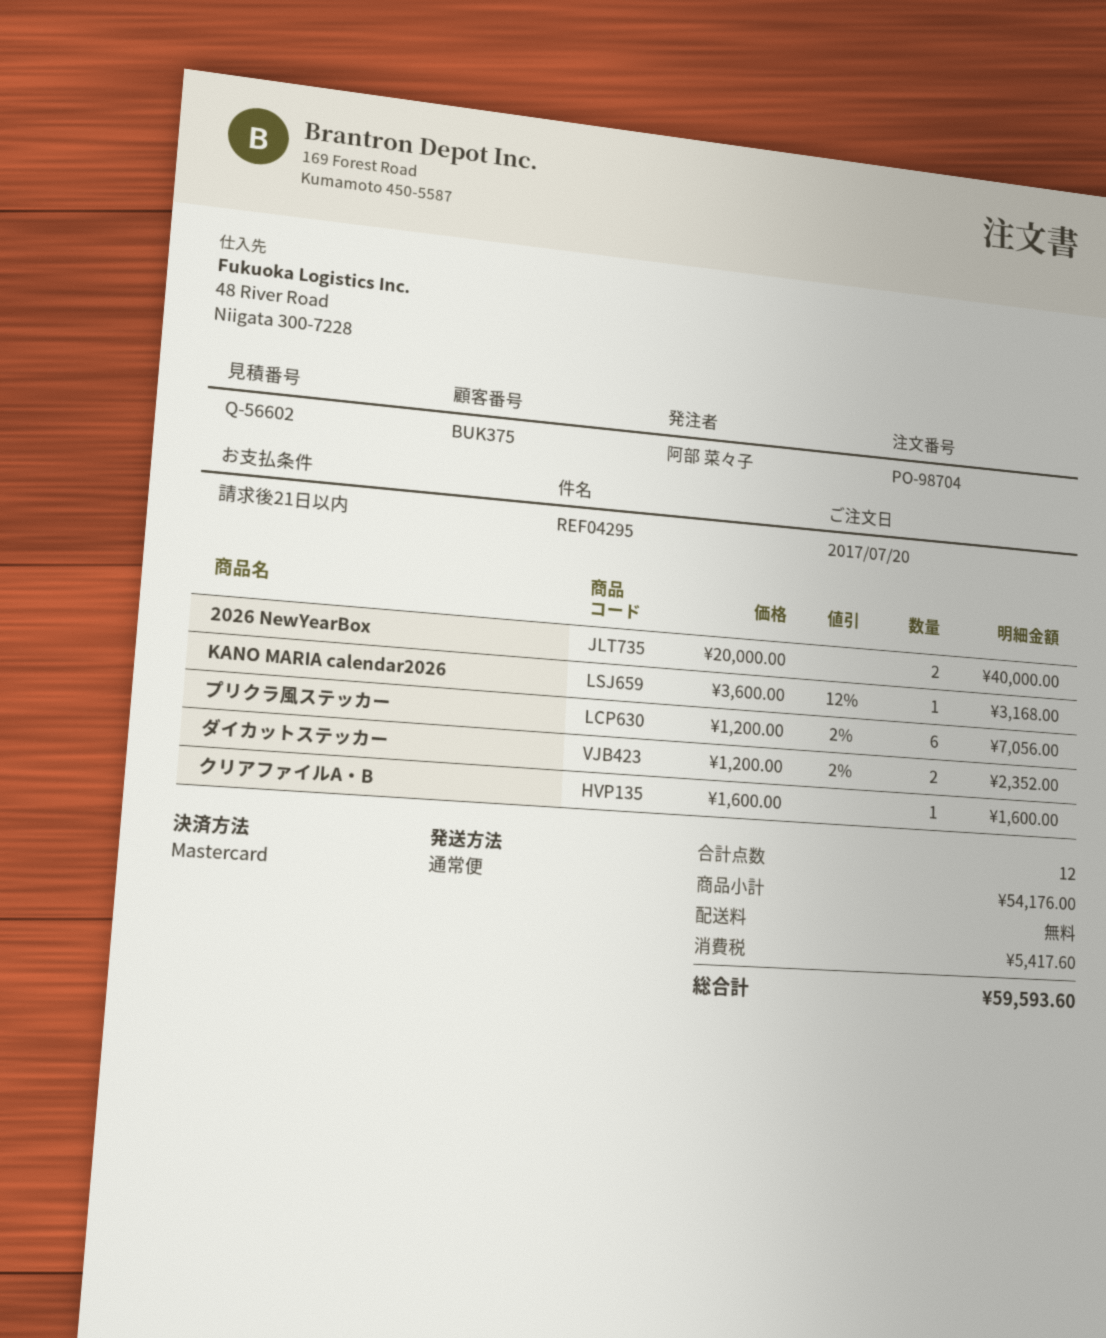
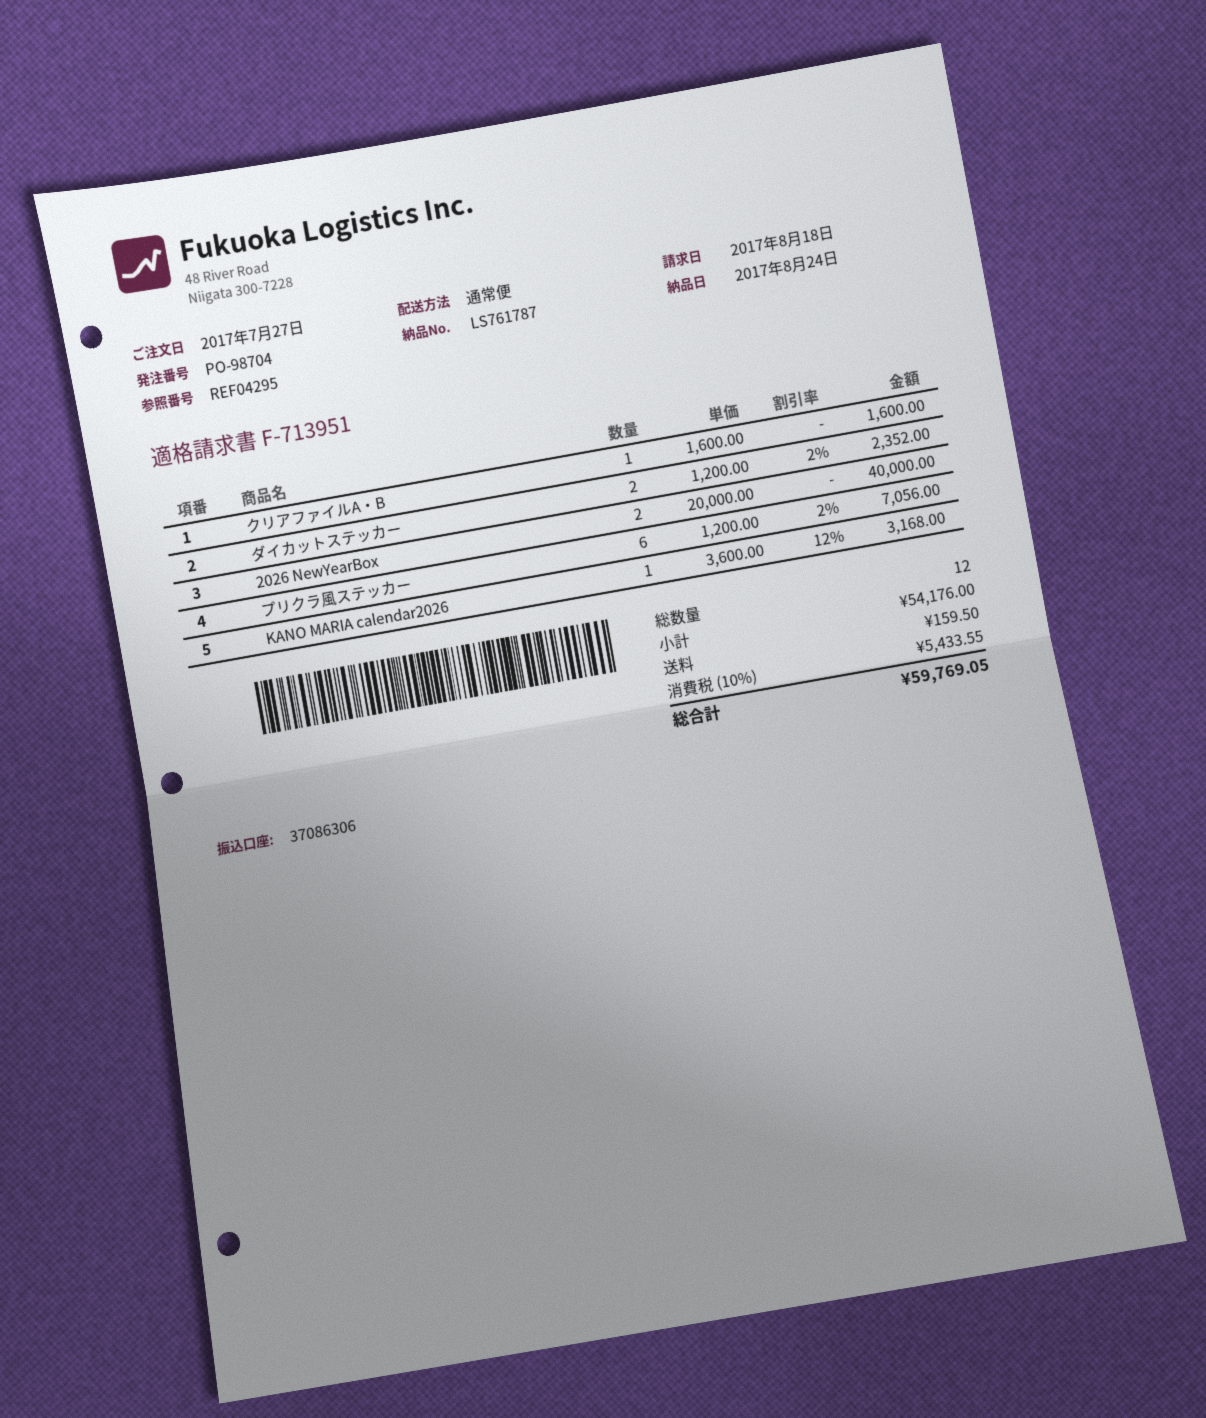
order date: 2017-07-20 -> 2017-07-27
shipping: 0.00 -> 159.50
tax: 5417.60 -> 5433.55
total: 59593.60 -> 59769.05

